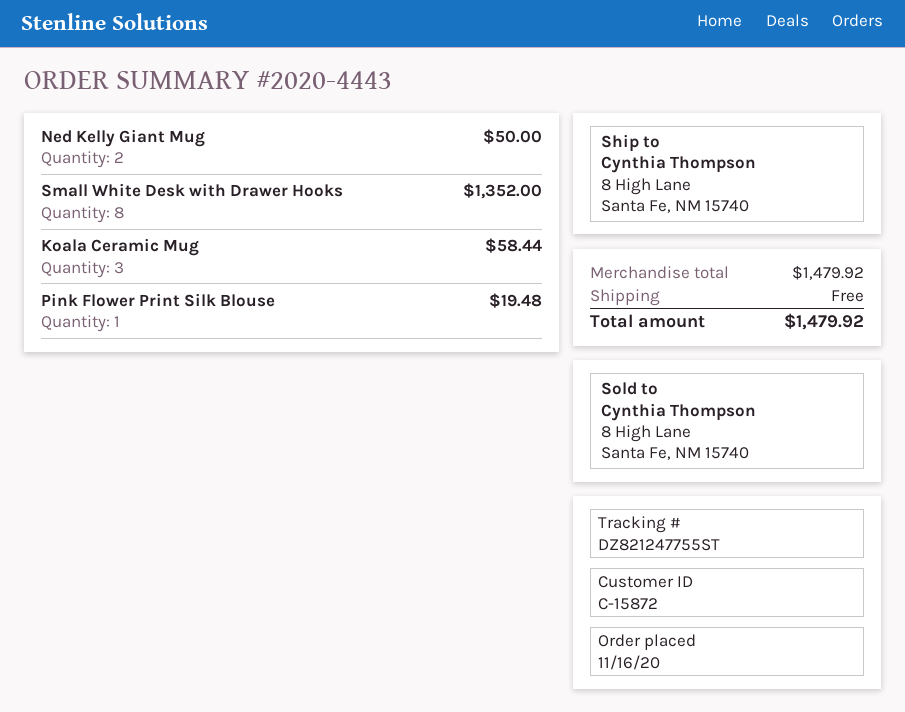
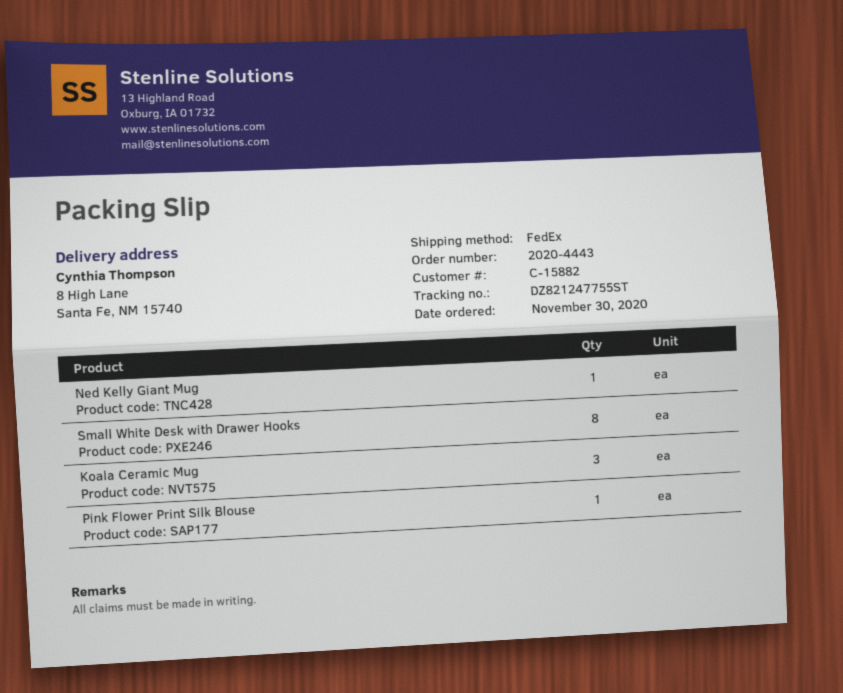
order date: 2020-11-16 -> 2020-11-30
customer number: C-15872 -> C-15882
Ned Kelly Giant Mug: 2 -> 1

